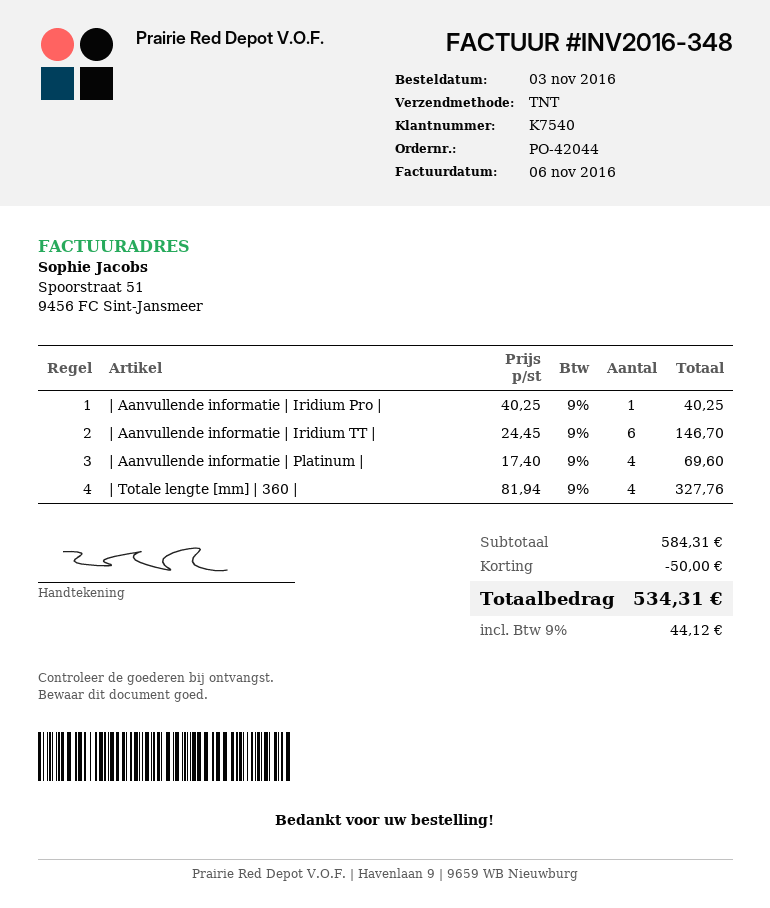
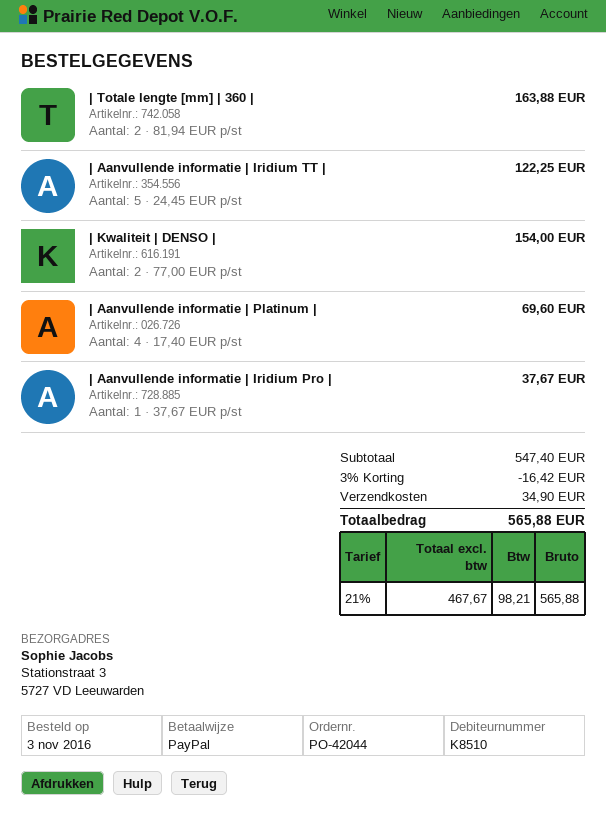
customer number: K7540 -> K8510
| Aanvullende informatie | Iridium Pro |: 1 x 40.25 = 40.25 -> 1 x 37.67 = 37.67
| Aanvullende informatie | Iridium TT |: 6 x 24.45 = 146.70 -> 5 x 24.45 = 122.25
| Totale lengte [mm] | 360 |: 4 x 81.94 = 327.76 -> 2 x 81.94 = 163.88
| Kwaliteit | DENSO |: none -> 2 x 77.00 = 154.00
subtotal: 584.31 -> 547.40
discount: 50.00 -> 16.42
shipping: none -> 34.90
tax: 9% = 44.12 -> 21% = 98.21
total: 534.31 -> 565.88

